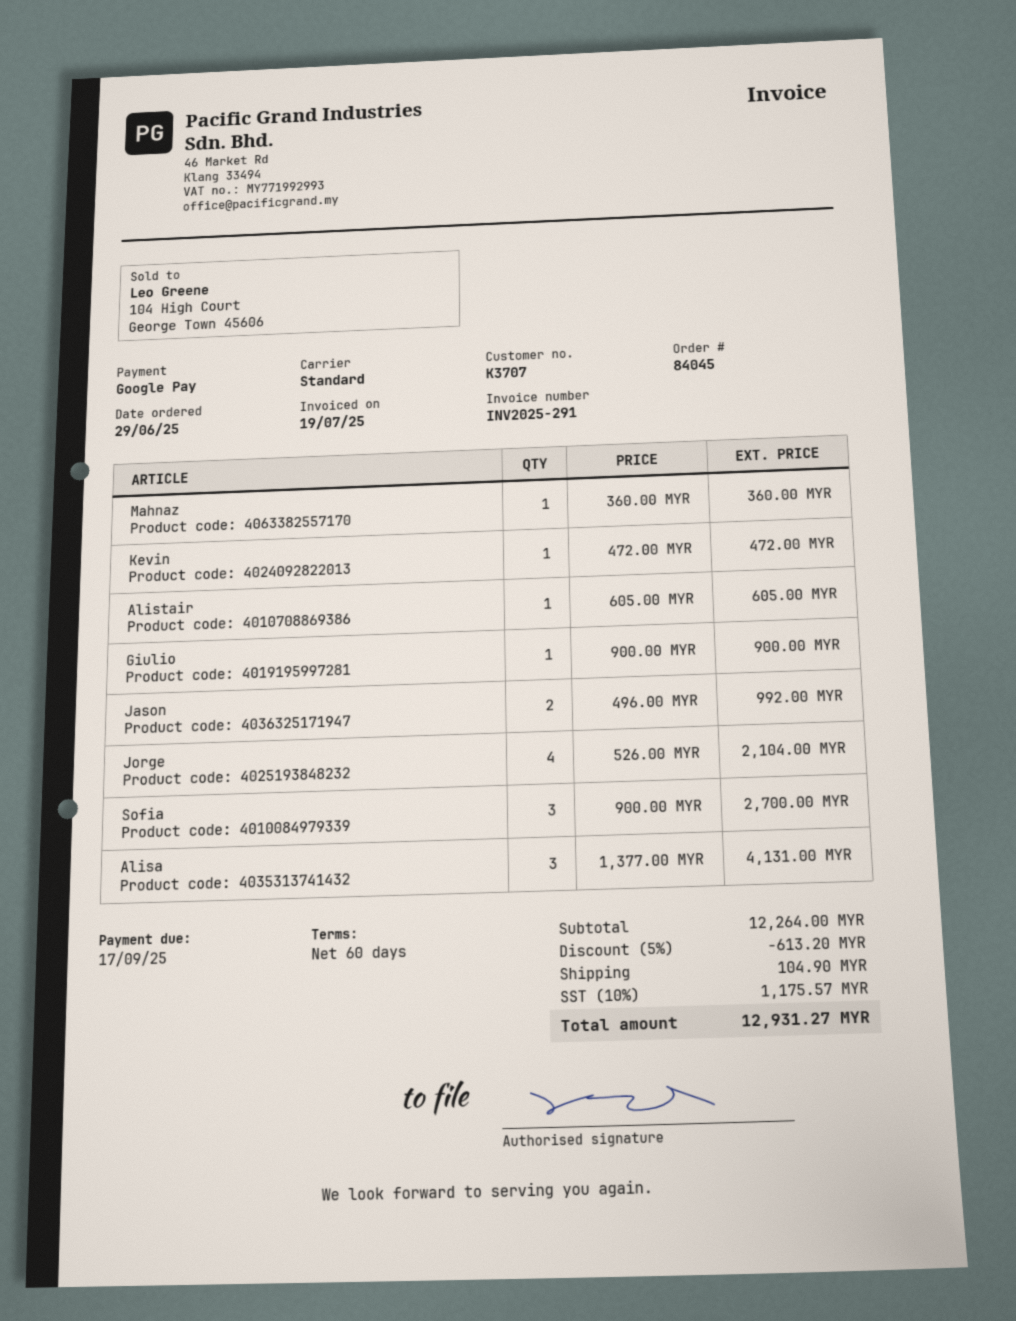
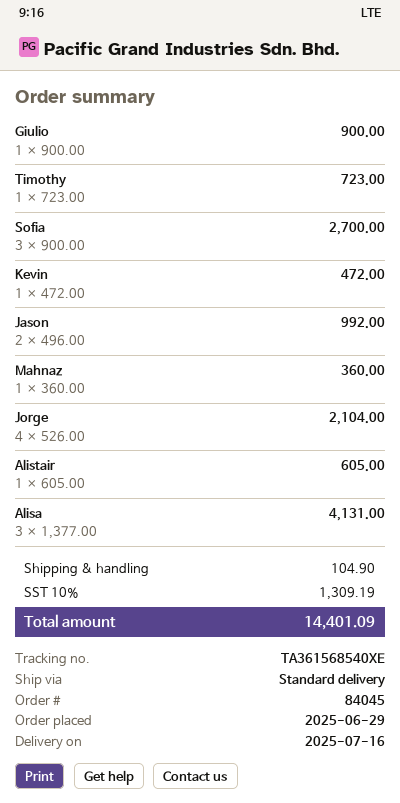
Timothy: none -> 1 x 723.00 = 723.00
discount: 5% = 613.20 -> none
tax: 10% = 1175.57 -> 10% = 1309.19
total: 12931.27 -> 14401.09

